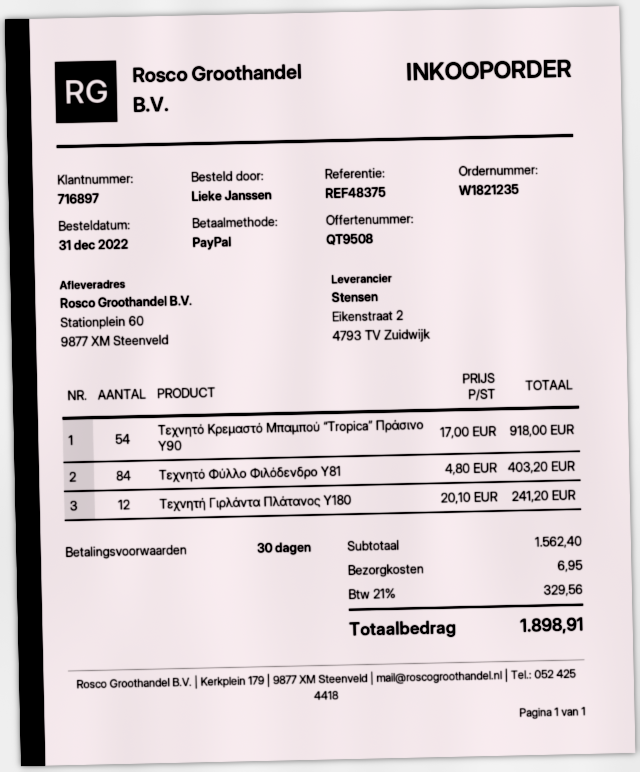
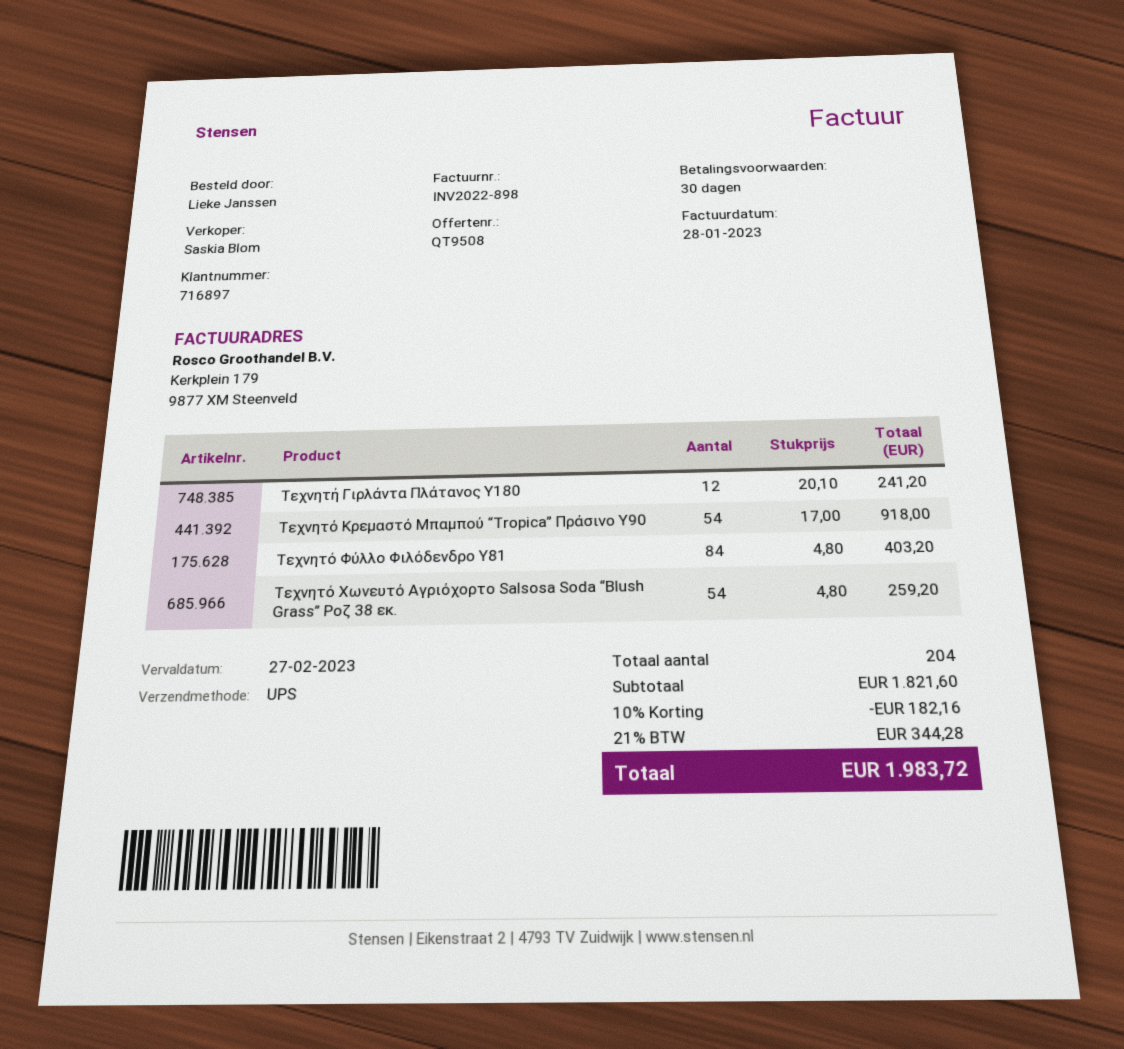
Τεχνητό Χωνευτό Αγριόχορτο Salsosa Soda “Blush Grass” Ροζ 38 εκ.: none -> 54 x 4.80 = 259.20
subtotal: 1562.40 -> 1821.60
discount: none -> 10% = 182.16
shipping: 6.95 -> none
tax: 21% = 329.56 -> 21% = 344.28
total: 1898.91 -> 1983.72

